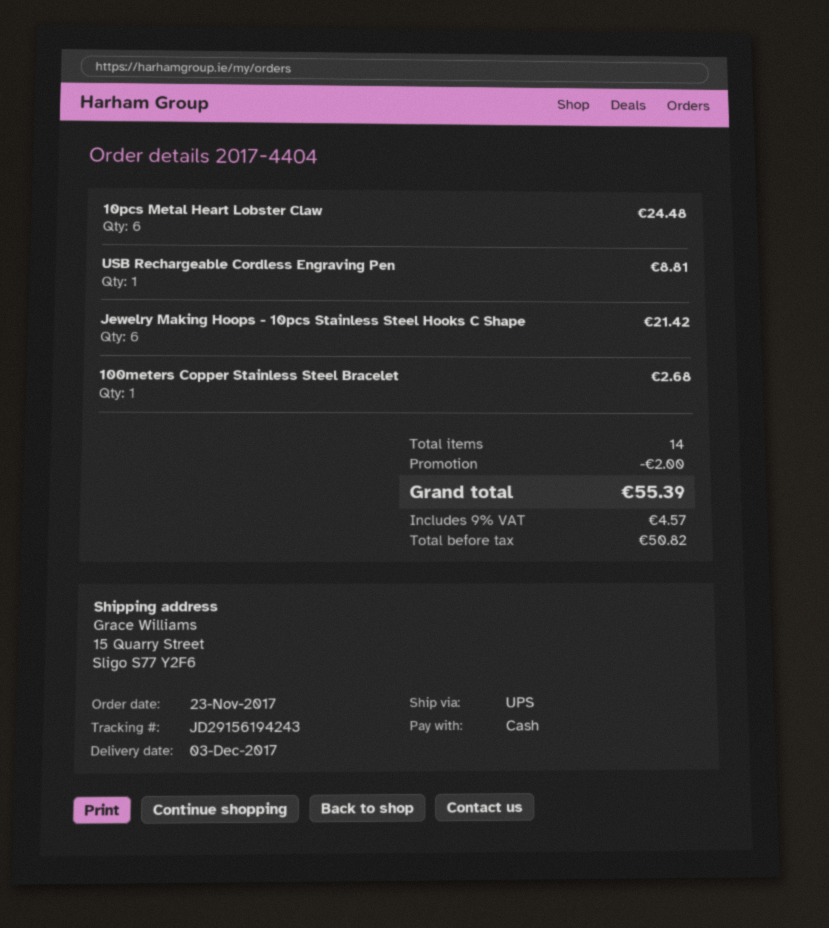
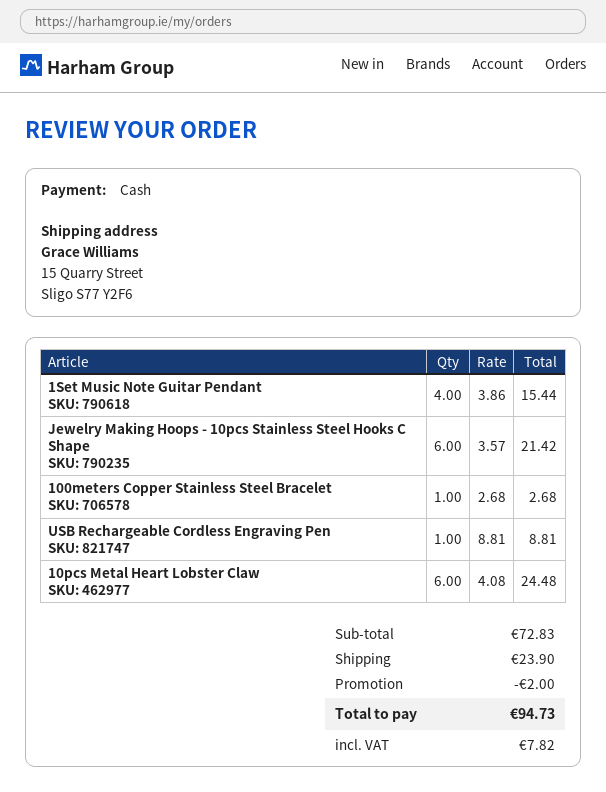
1Set Music Note Guitar Pendant: none -> 4 for 15.44
shipping: none -> 23.90
tax: 4.57 -> 7.82
total: 55.39 -> 94.73

